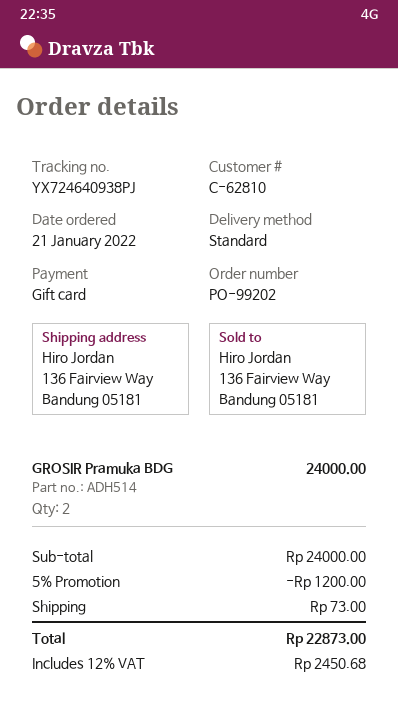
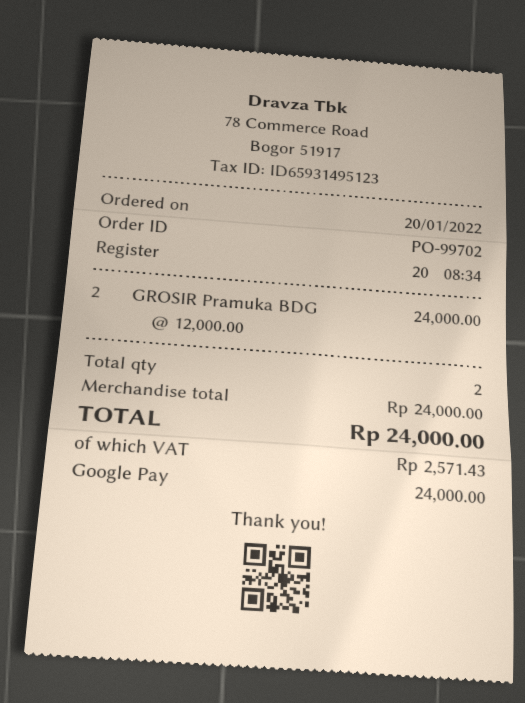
order number: PO-99202 -> PO-99702
order date: 2022-01-21 -> 2022-01-20
payment method: gift card -> Google Pay
discount: 5% = 1200.00 -> none
shipping: 73.00 -> none
tax: 2450.68 -> 2571.43
total: 22873.00 -> 24000.00

